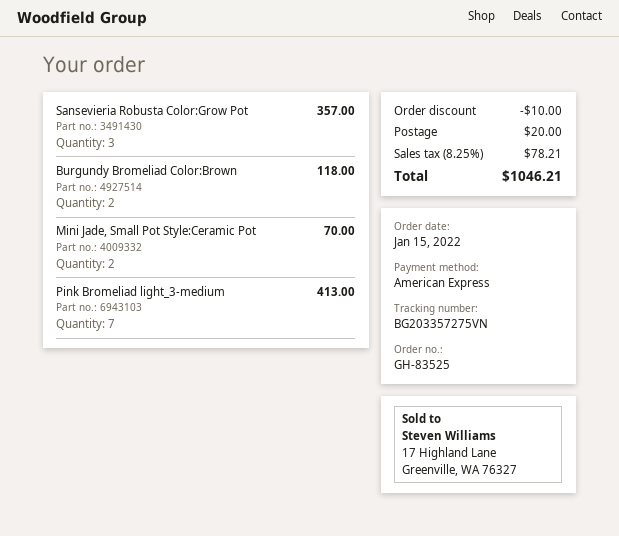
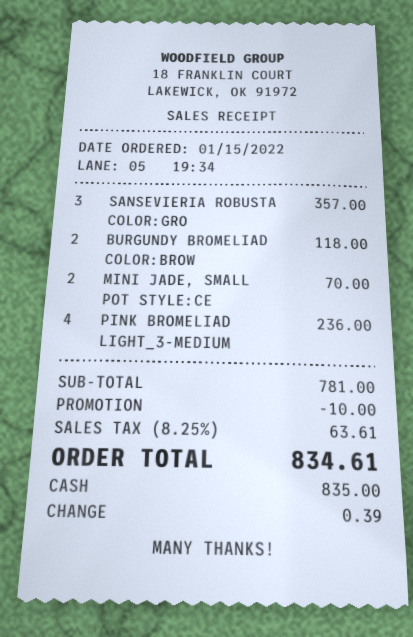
payment method: American Express -> cash
Pink Bromeliad light_3-medium: 7 for 413.00 -> 4 for 236.00
shipping: 20.00 -> none
tax: 8.25% = 78.21 -> 8.25% = 63.61
total: 1046.21 -> 834.61

